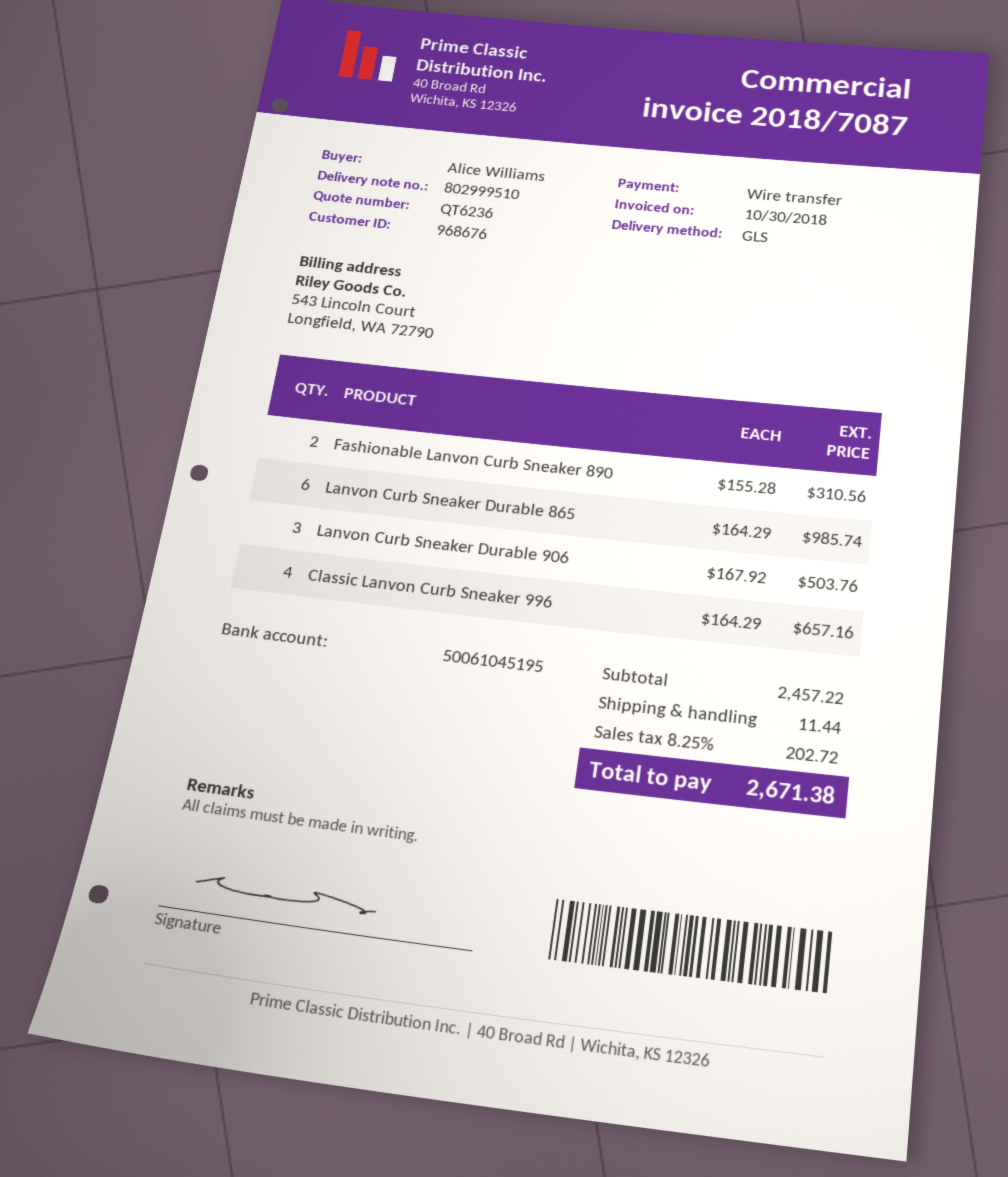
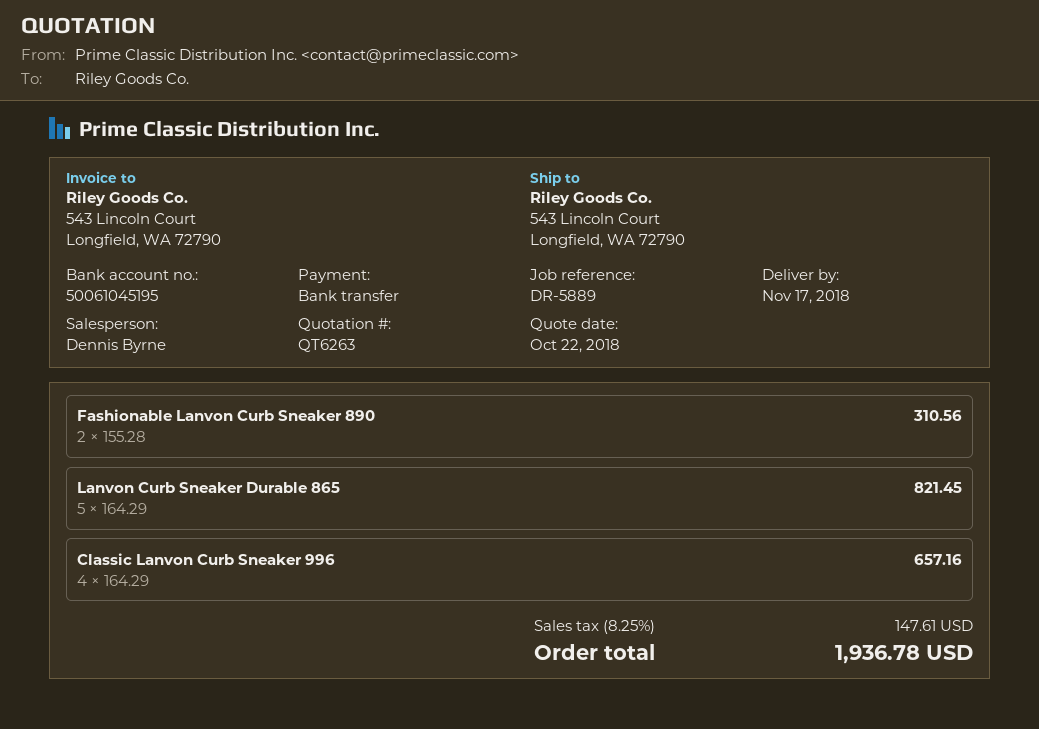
quote number: QT6236 -> QT6263
Lanvon Curb Sneaker Durable 865: 6 x 164.29 = 985.74 -> 5 x 164.29 = 821.45
Lanvon Curb Sneaker Durable 906: 3 x 167.92 = 503.76 -> none
shipping: 11.44 -> none
tax: 8.25% = 202.72 -> 8.25% = 147.61
total: 2671.38 -> 1936.78

